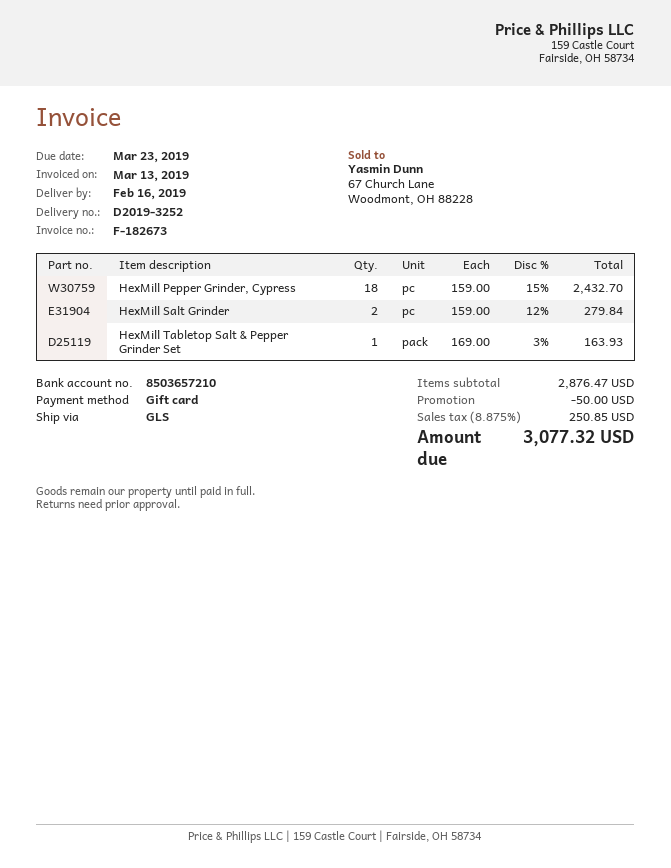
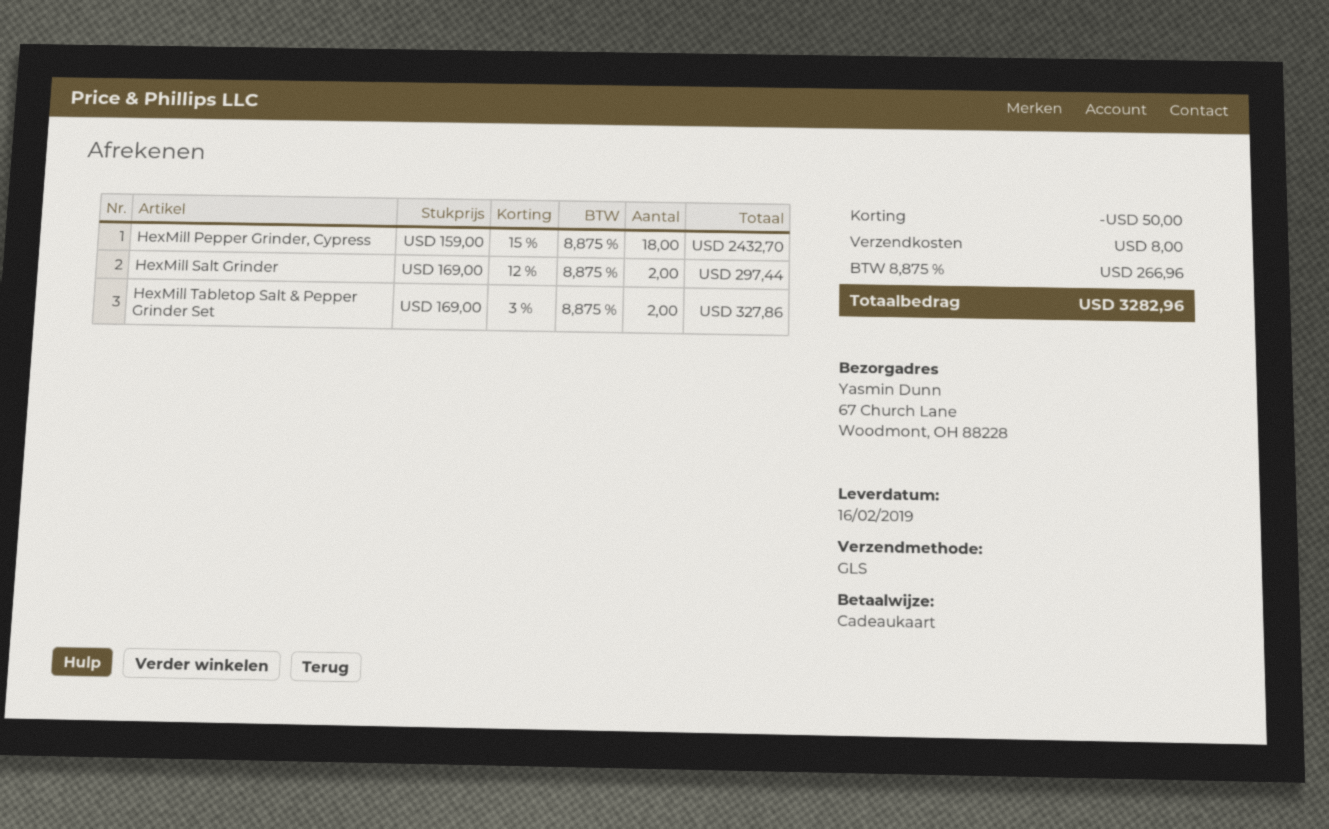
HexMill Salt Grinder: 2 x 159.00 - 12% = 279.84 -> 2 x 169.00 - 12% = 297.44
HexMill Tabletop Salt & Pepper Grinder Set: 1 x 169.00 - 3% = 163.93 -> 2 x 169.00 - 3% = 327.86
shipping: none -> 8.00
tax: 8.875% = 250.85 -> 8.875% = 266.96
total: 3077.32 -> 3282.96

